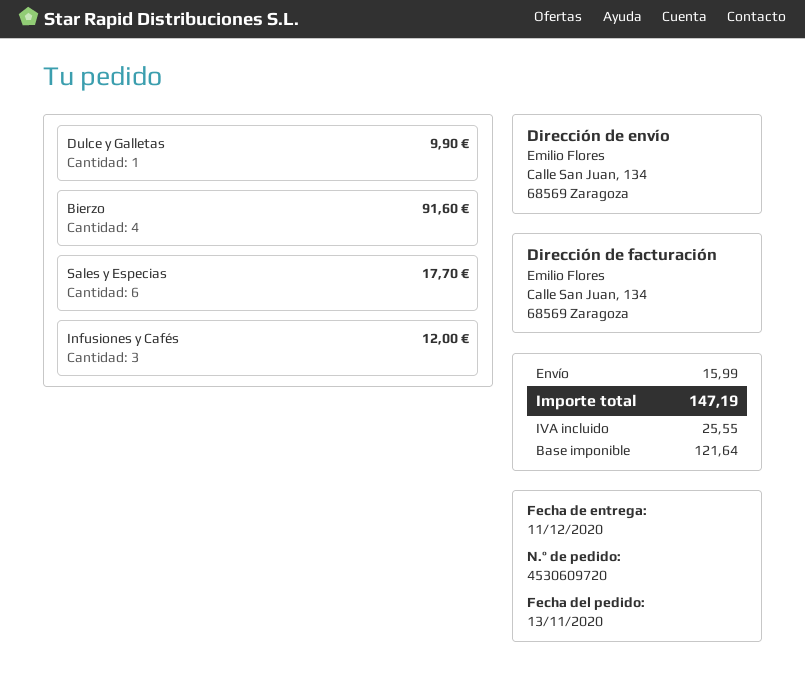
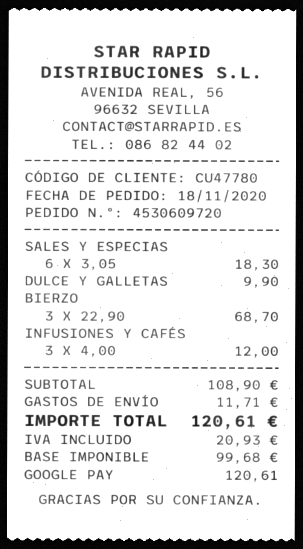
order date: 2020-11-13 -> 2020-11-18
Bierzo: 4 for 91.60 -> 3 for 68.70
Sales y Especias: 6 for 17.70 -> 6 for 18.30
shipping: 15.99 -> 11.71
net: 121.64 -> 99.68
tax: 25.55 -> 20.93
total: 147.19 -> 120.61

